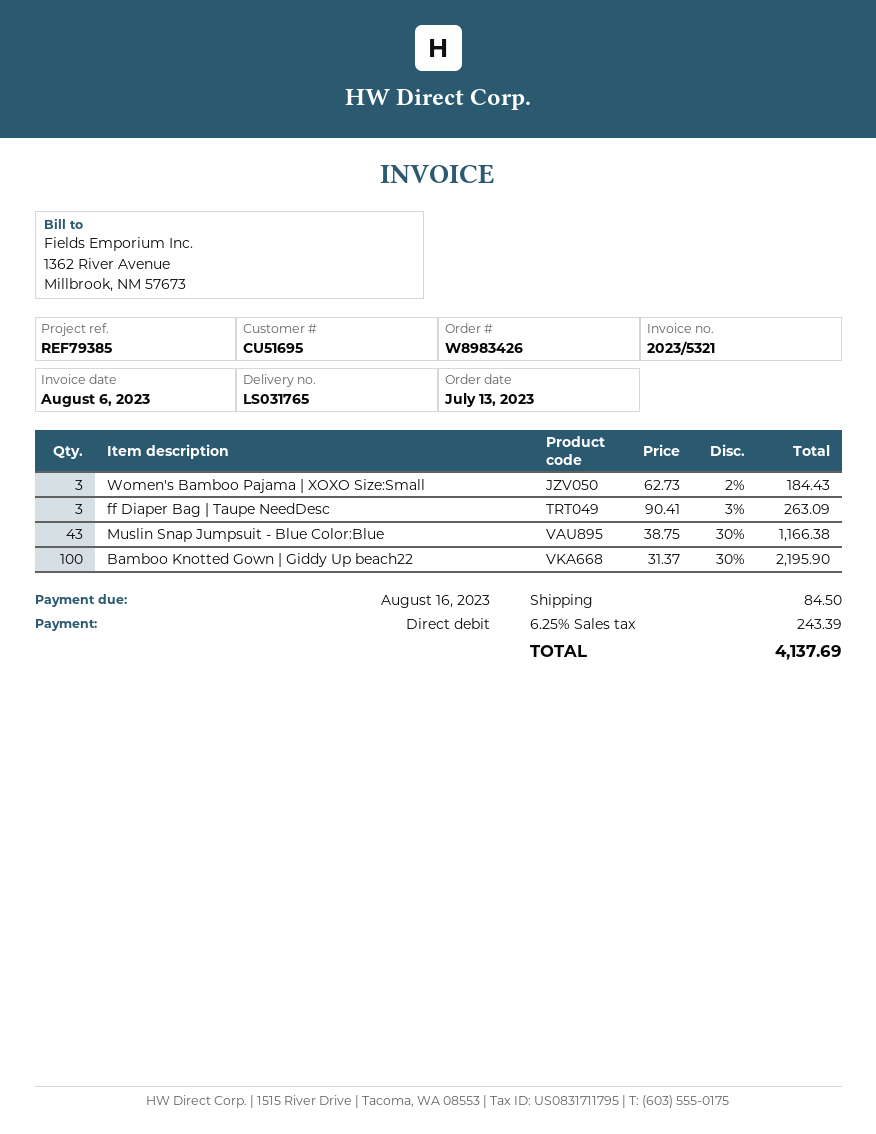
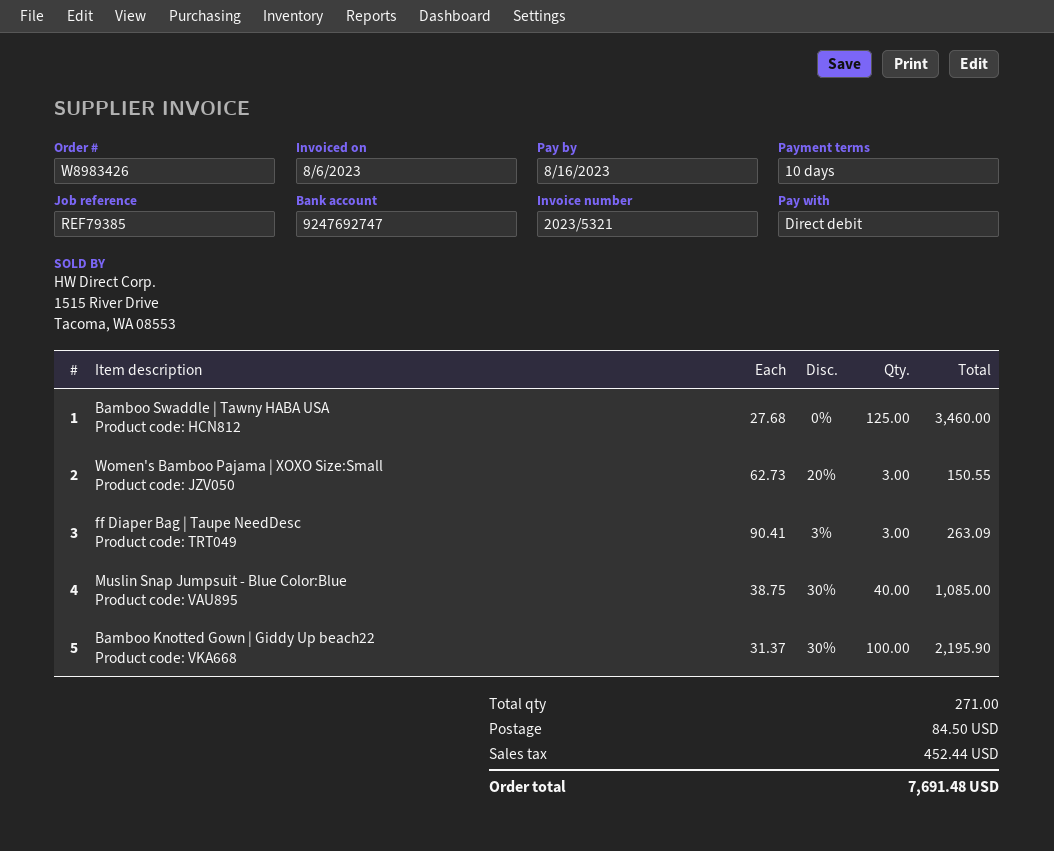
Women's Bamboo Pajama | XOXO Size:Small: 3 x 62.73 - 2% = 184.43 -> 3 x 62.73 - 20% = 150.55
Muslin Snap Jumpsuit - Blue Color:Blue: 43 x 38.75 - 30% = 1166.38 -> 40 x 38.75 - 30% = 1085.00
Bamboo Swaddle | Tawny HABA USA: none -> 125 x 27.68 = 3460.00
tax: 243.39 -> 452.44
total: 4137.69 -> 7691.48

